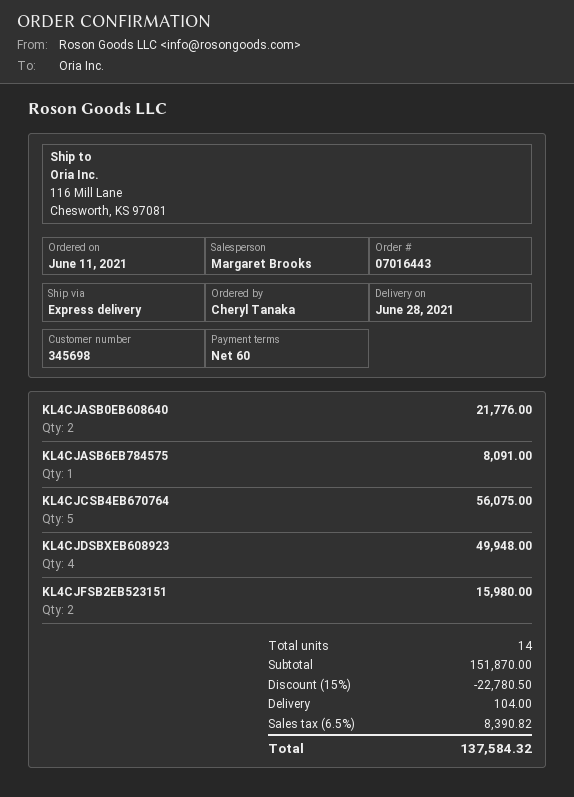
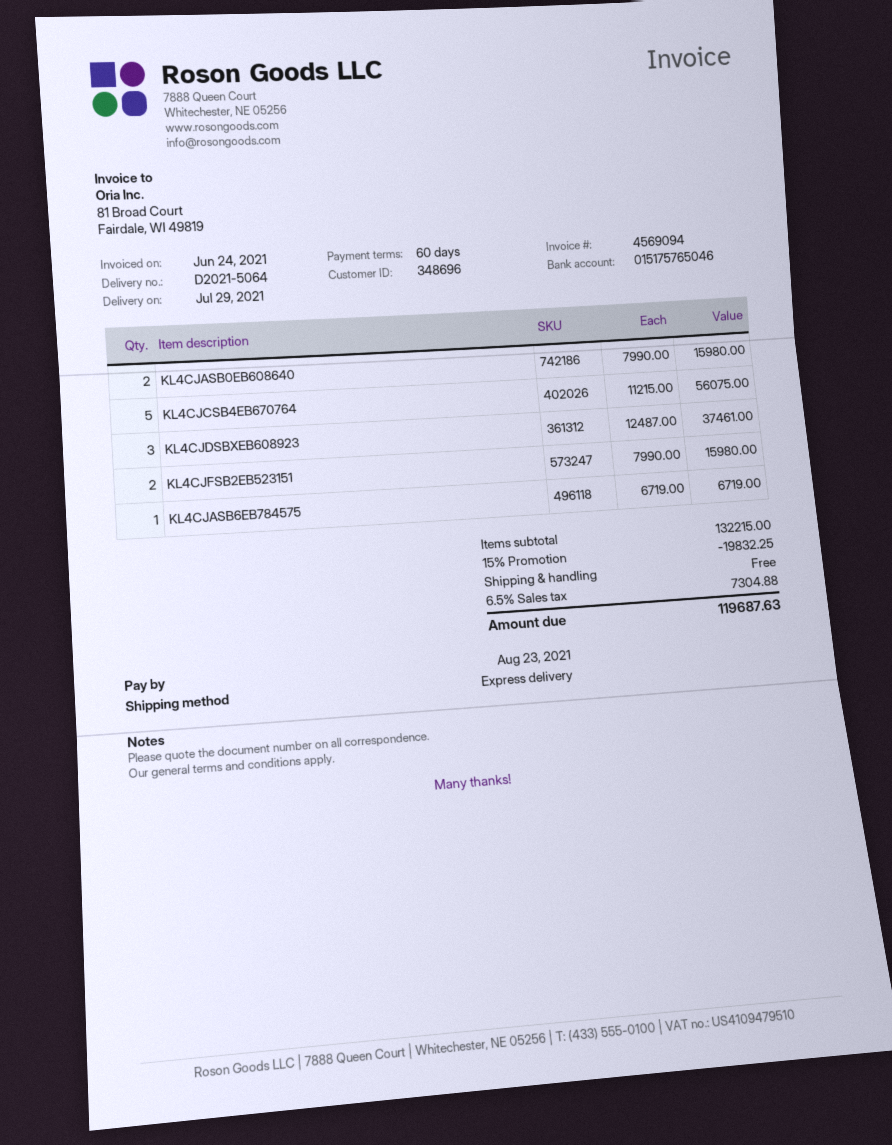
delivery date: 2021-06-28 -> 2021-07-29
customer number: 345698 -> 348696
KL4CJASB0EB608640: 2 for 21776.00 -> 2 for 15980.00
KL4CJASB6EB784575: 1 for 8091.00 -> 1 for 6719.00
KL4CJDSBXEB608923: 4 for 49948.00 -> 3 for 37461.00
subtotal: 151870.00 -> 132215.00
discount: 15% = 22780.50 -> 15% = 19832.25
shipping: 104.00 -> 0.00
tax: 6.5% = 8390.82 -> 6.5% = 7304.88
total: 137584.32 -> 119687.63

